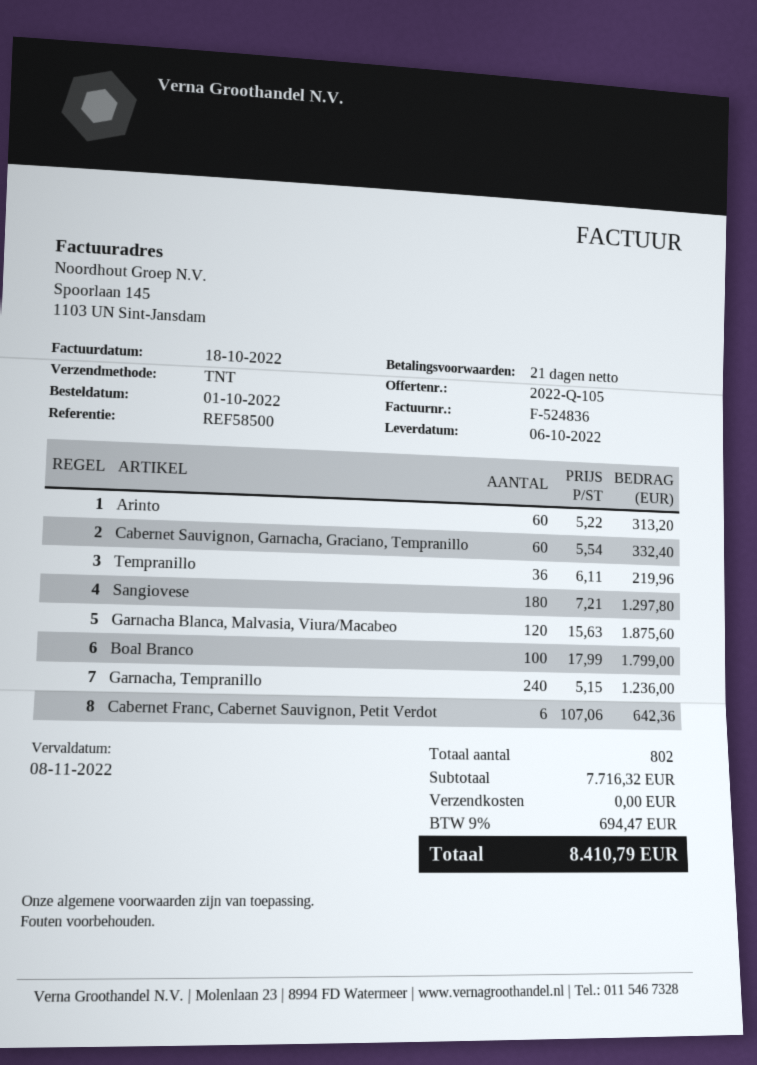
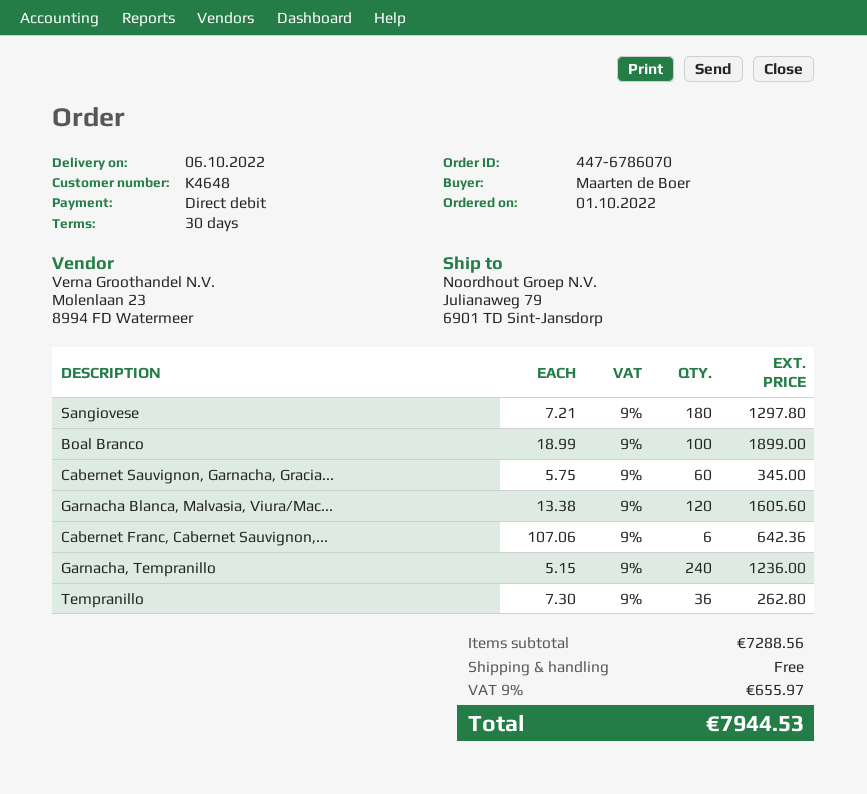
payment terms: 21 days -> 30 days
Arinto: 60 x 5.22 = 313.20 -> none
Cabernet Sauvignon, Garnacha, Graciano, Tempranillo: 60 x 5.54 = 332.40 -> 60 x 5.75 = 345.00
Tempranillo: 36 x 6.11 = 219.96 -> 36 x 7.30 = 262.80
Garnacha Blanca, Malvasia, Viura/Macabeo: 120 x 15.63 = 1875.60 -> 120 x 13.38 = 1605.60
Boal Branco: 100 x 17.99 = 1799.00 -> 100 x 18.99 = 1899.00
subtotal: 7716.32 -> 7288.56
tax: 9% = 694.47 -> 9% = 655.97
total: 8410.79 -> 7944.53

